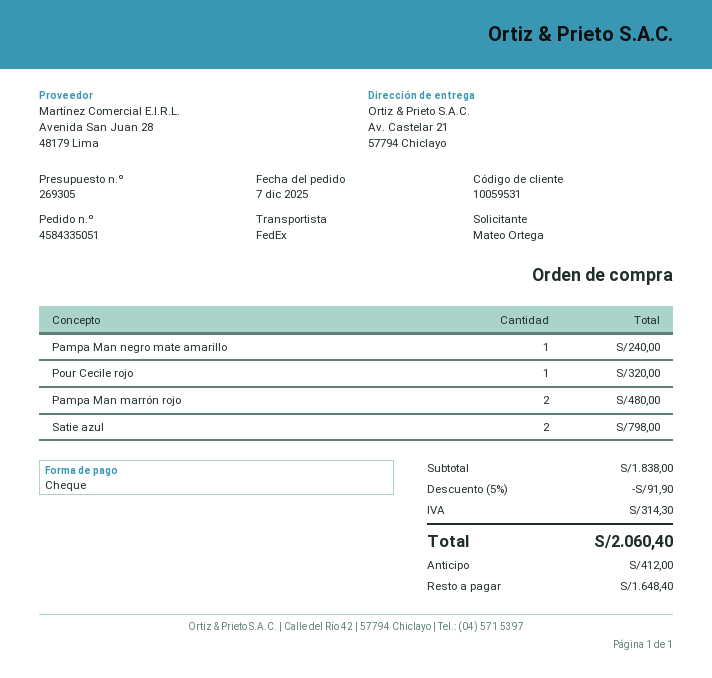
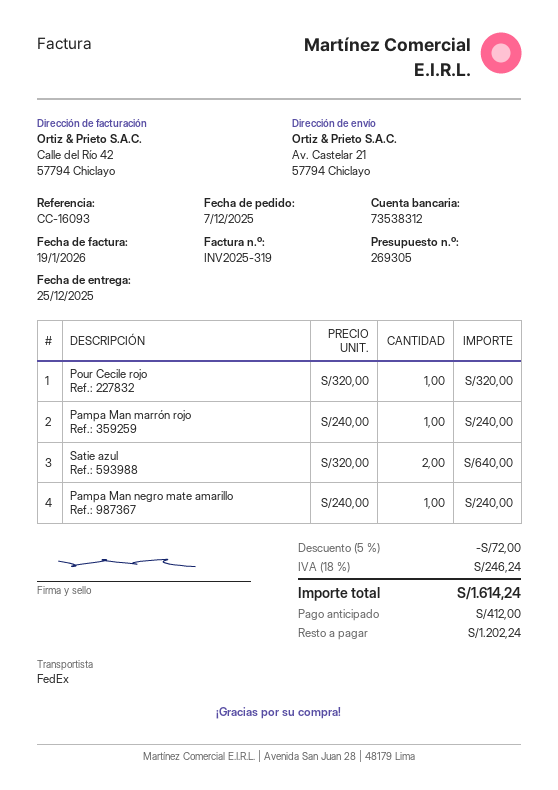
Pampa Man marrón rojo: 2 for 480.00 -> 1 for 240.00
Satie azul: 2 for 798.00 -> 2 for 640.00
discount: 5% = 91.90 -> 5% = 72.00
tax: 314.30 -> 246.24
total: 2060.40 -> 1614.24
balance: 1648.40 -> 1202.24

